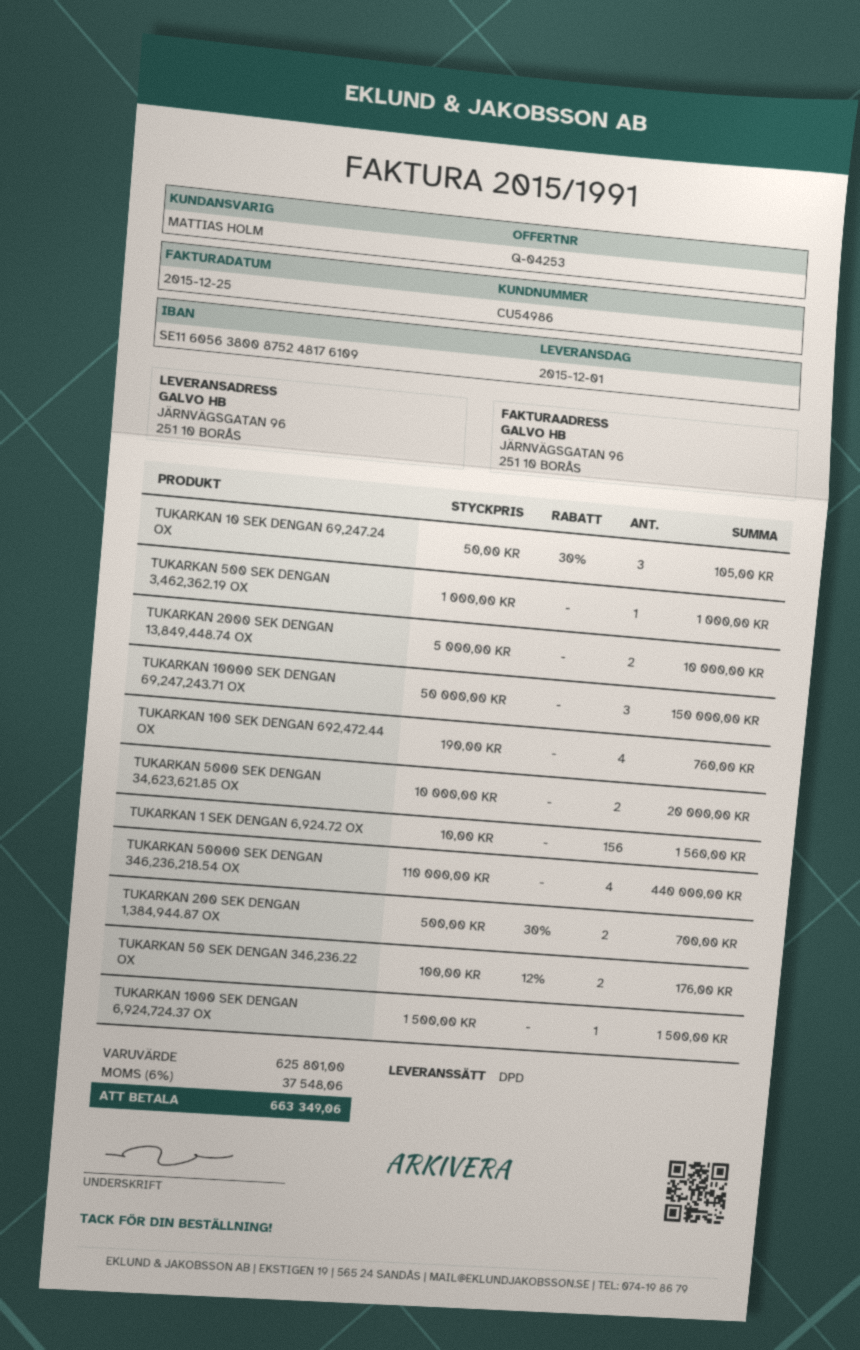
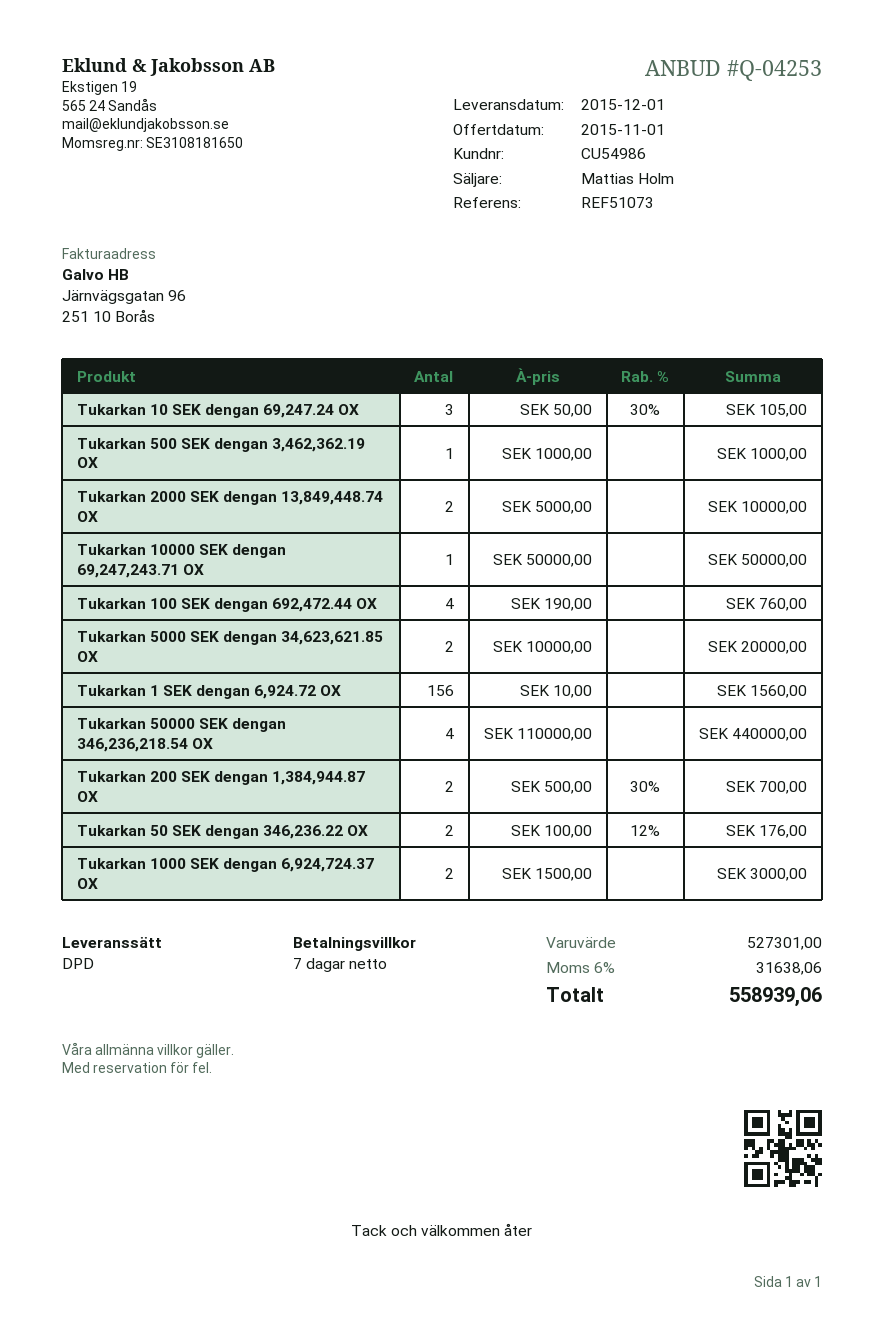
TUKARKAN 10000 SEK DENGAN 69,247,243.71 OX: 3 x 50000.00 = 150000.00 -> 1 x 50000.00 = 50000.00
TUKARKAN 1000 SEK DENGAN 6,924,724.37 OX: 1 x 1500.00 = 1500.00 -> 2 x 1500.00 = 3000.00
subtotal: 625801.00 -> 527301.00
tax: 6% = 37548.06 -> 6% = 31638.06
total: 663349.06 -> 558939.06

